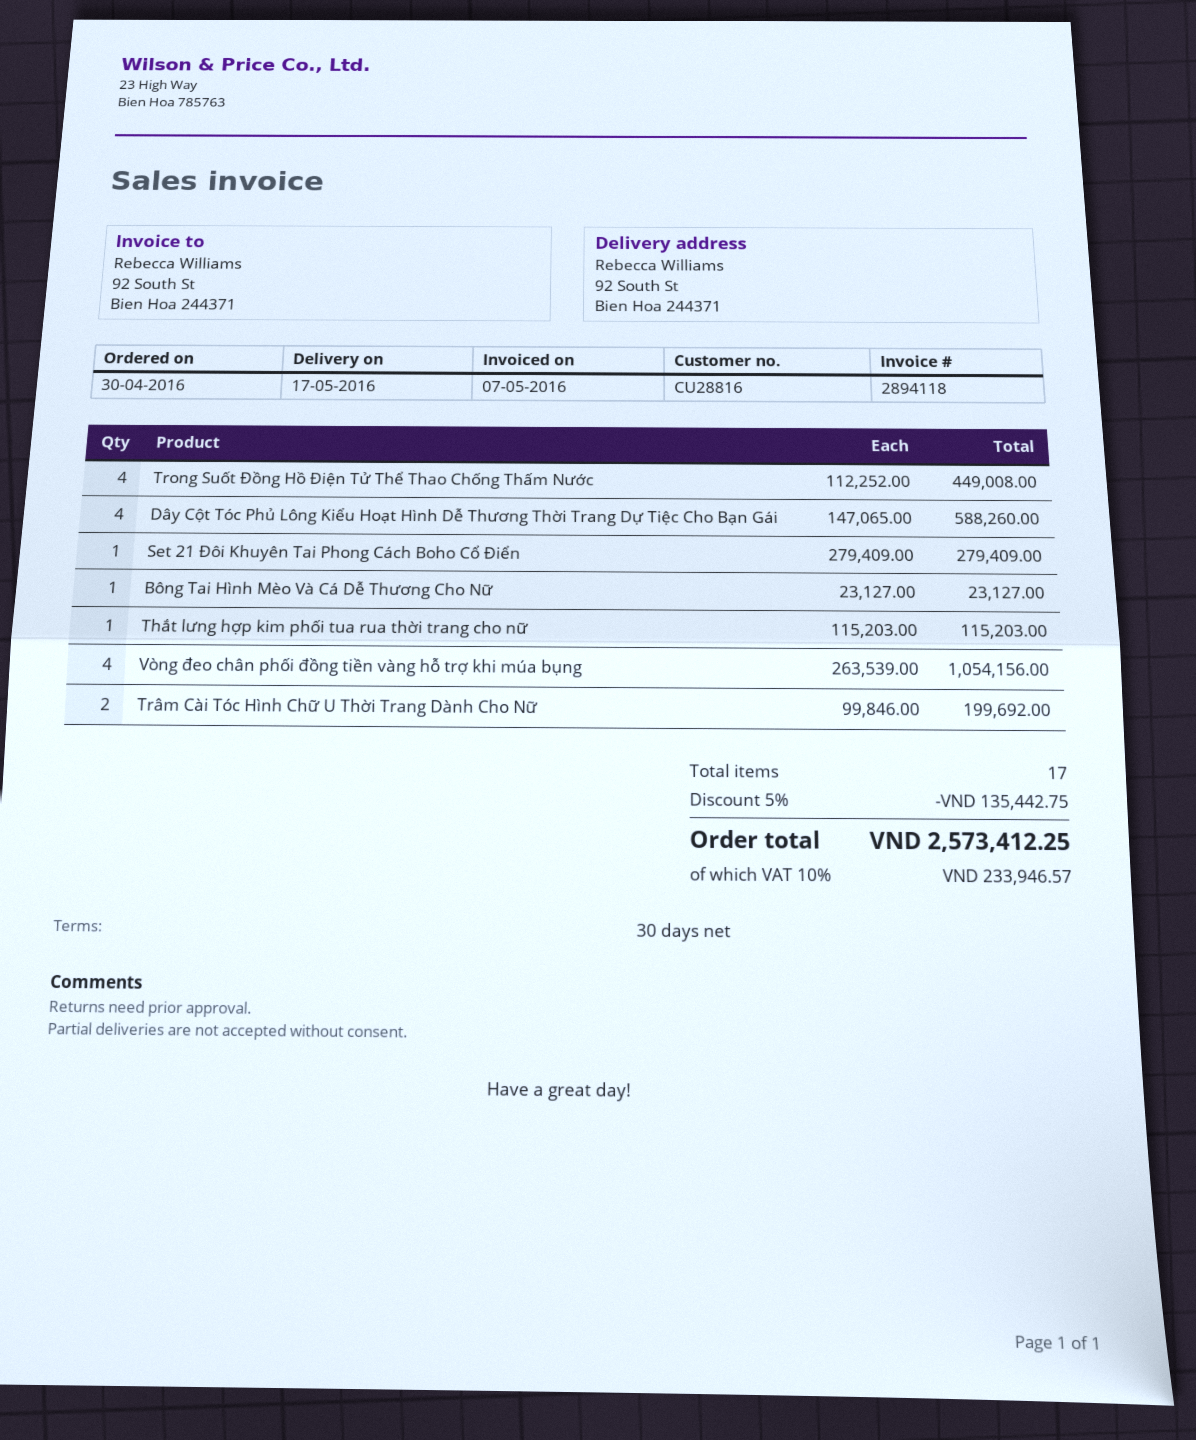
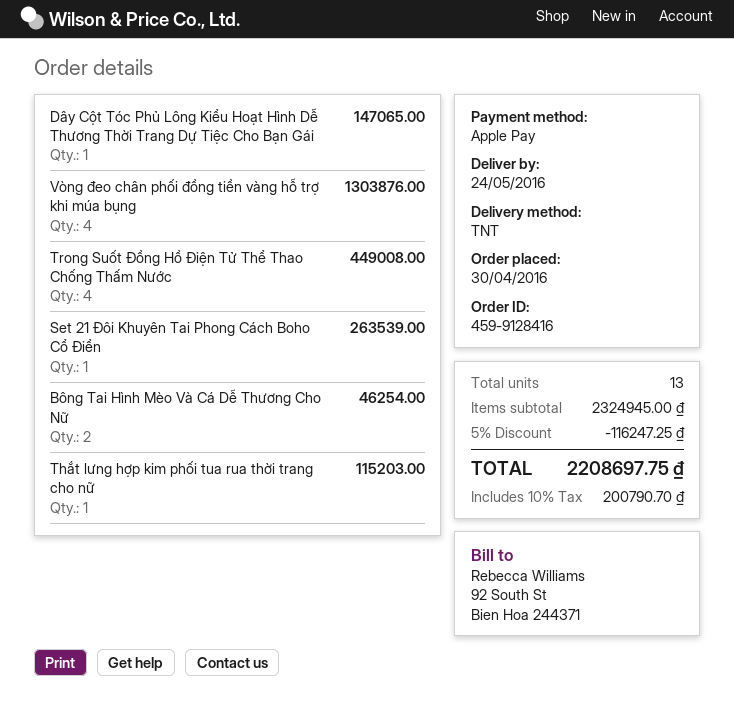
delivery date: 2016-05-17 -> 2016-05-24
Dây Cột Tóc Phủ Lông Kiểu Hoạt Hình Dễ Thương Thời Trang Dự Tiệc Cho Bạn Gái: 4 for 588260.00 -> 1 for 147065.00
Set 21 Đôi Khuyên Tai Phong Cách Boho Cổ Điển: 1 for 279409.00 -> 1 for 263539.00
Bông Tai Hình Mèo Và Cá Dễ Thương Cho Nữ: 1 for 23127.00 -> 2 for 46254.00
Vòng đeo chân phối đồng tiền vàng hỗ trợ khi múa bụng: 4 for 1054156.00 -> 4 for 1303876.00
Trâm Cài Tóc Hình Chữ U Thời Trang Dành Cho Nữ: 2 for 199692.00 -> none
total quantity: 17 -> 13
discount: 5% = 135442.75 -> 5% = 116247.25
tax: 10% = 233946.57 -> 10% = 200790.70
total: 2573412.25 -> 2208697.75

